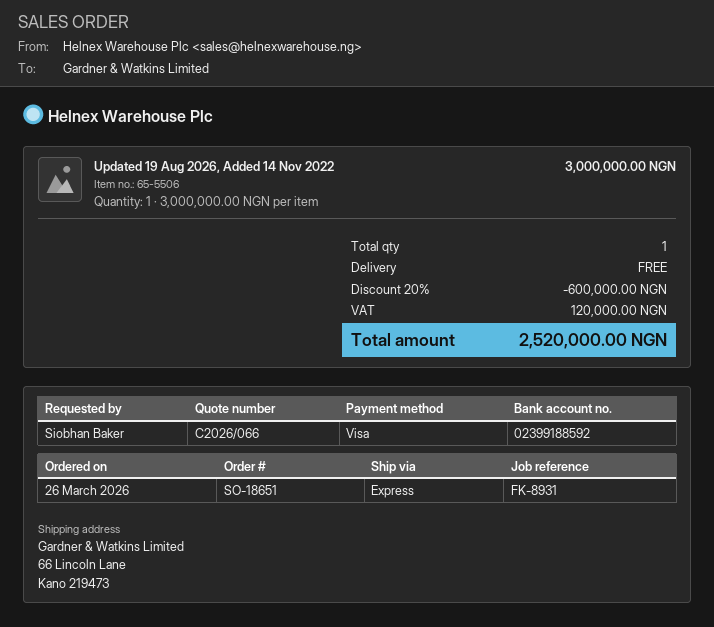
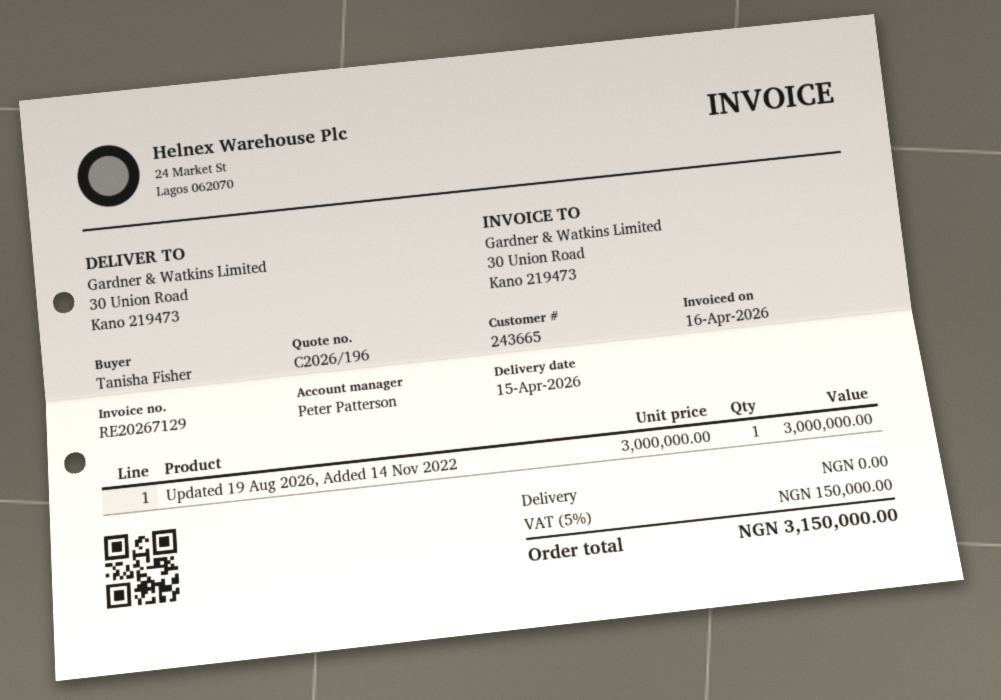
quote number: C2026/066 -> C2026/196
ordered by: Siobhan Baker -> Tanisha Fisher
ship to: 66 Lincoln Lane, Kano 219473 -> 30 Union Road, Kano 219473
discount: 20% = 600000.00 -> none
tax: 120000.00 -> 150000.00
total: 2520000.00 -> 3150000.00

